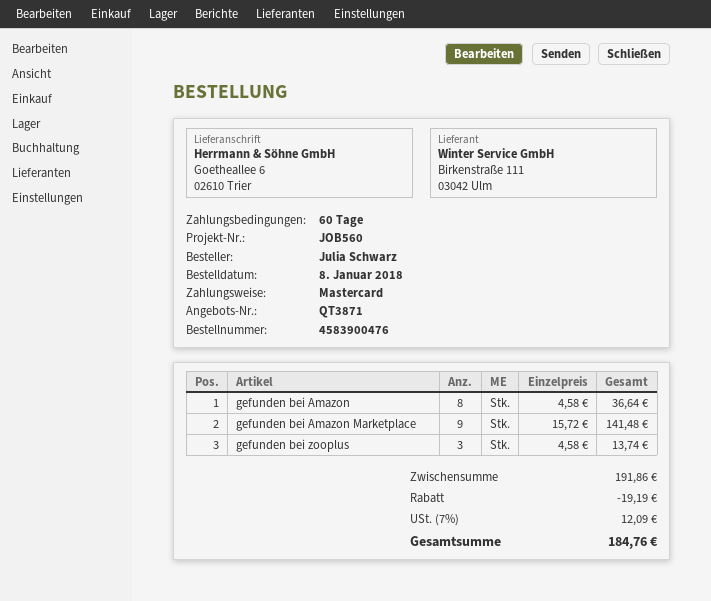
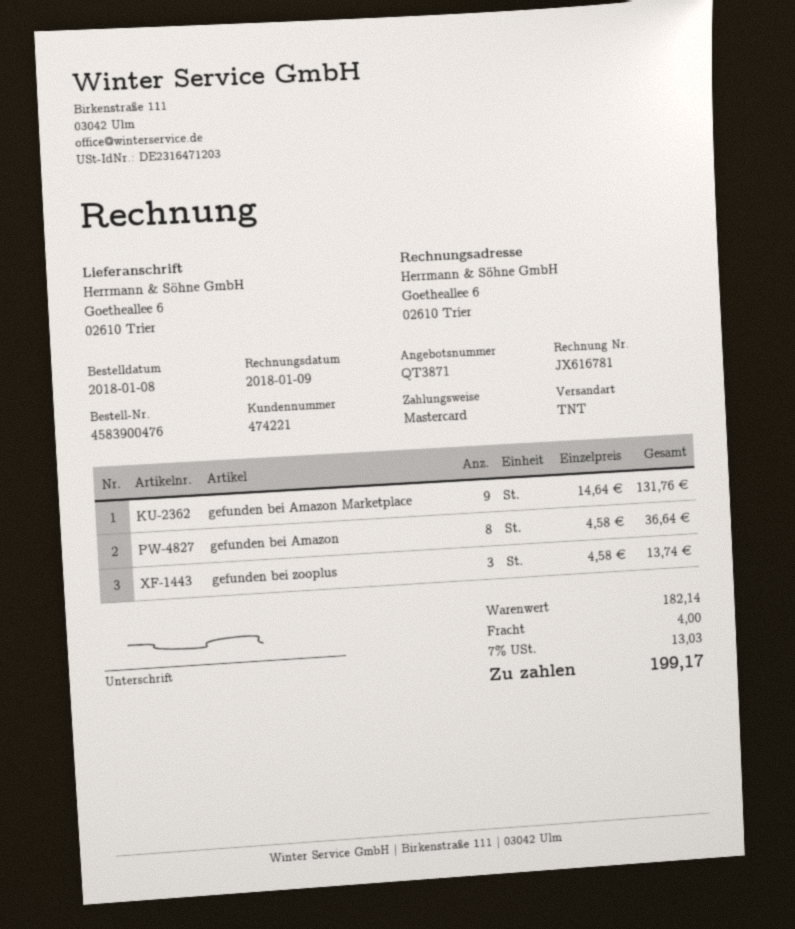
gefunden bei Amazon Marketplace: 9 x 15.72 = 141.48 -> 9 x 14.64 = 131.76
subtotal: 191.86 -> 182.14
discount: 19.19 -> none
shipping: none -> 4.00
tax: 7% = 12.09 -> 7% = 13.03
total: 184.76 -> 199.17

